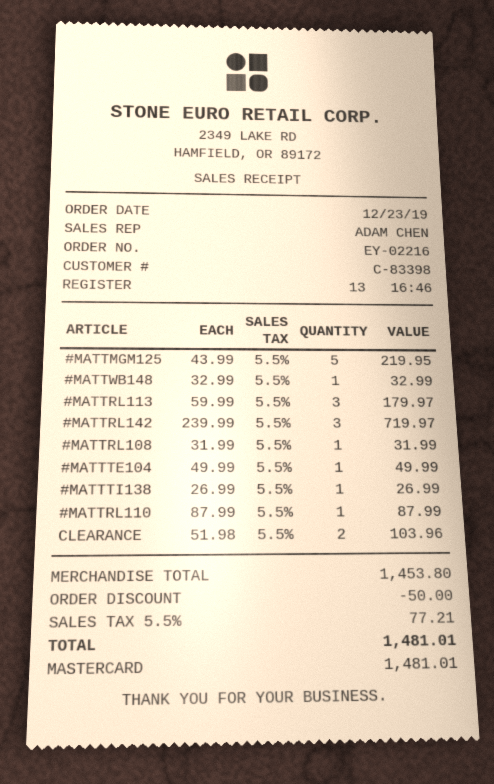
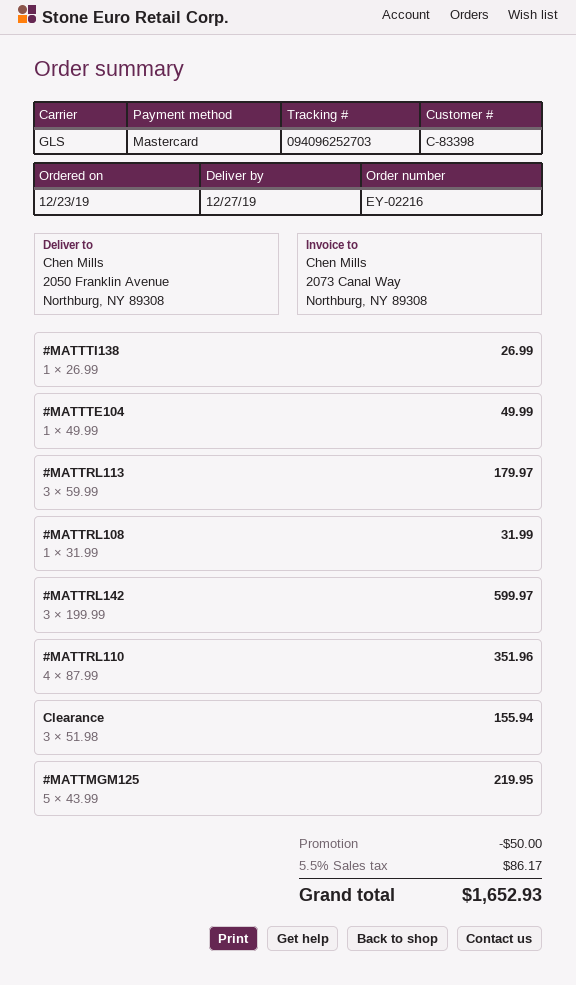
#MATTWB148: 1 x 32.99 = 32.99 -> none
#MATTRL142: 3 x 239.99 = 719.97 -> 3 x 199.99 = 599.97
#MATTRL110: 1 x 87.99 = 87.99 -> 4 x 87.99 = 351.96
CLEARANCE: 2 x 51.98 = 103.96 -> 3 x 51.98 = 155.94
tax: 5.5% = 77.21 -> 5.5% = 86.17
total: 1481.01 -> 1652.93

